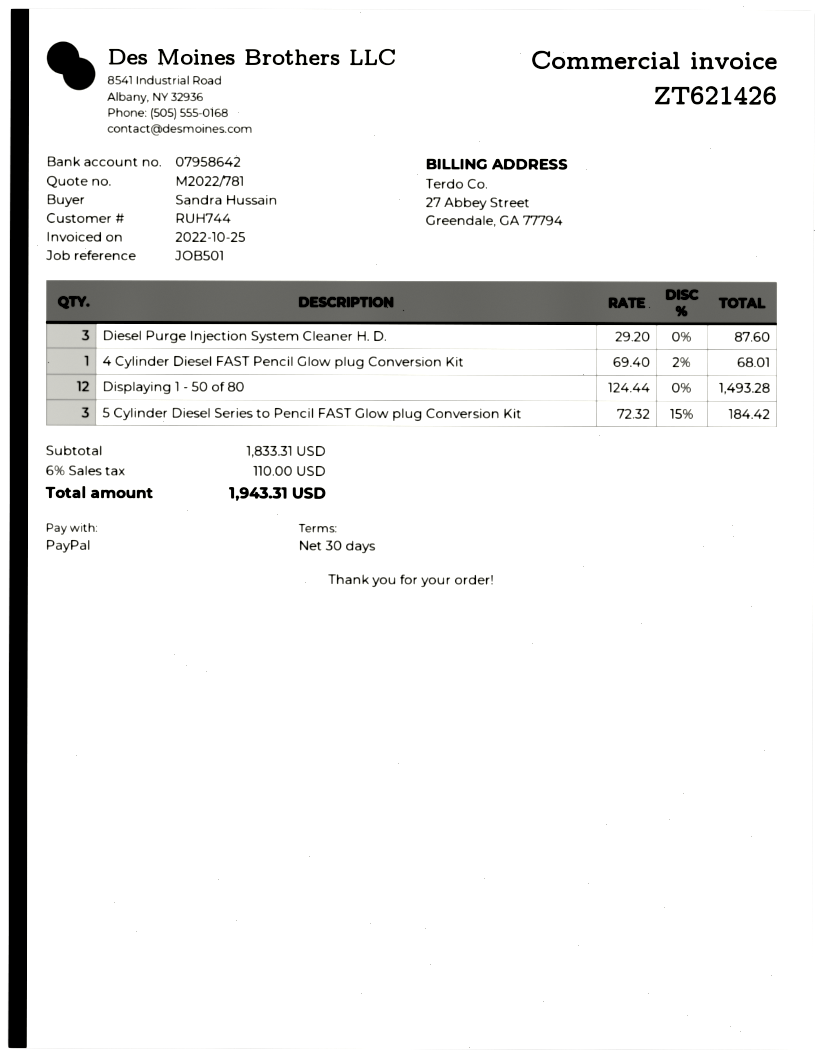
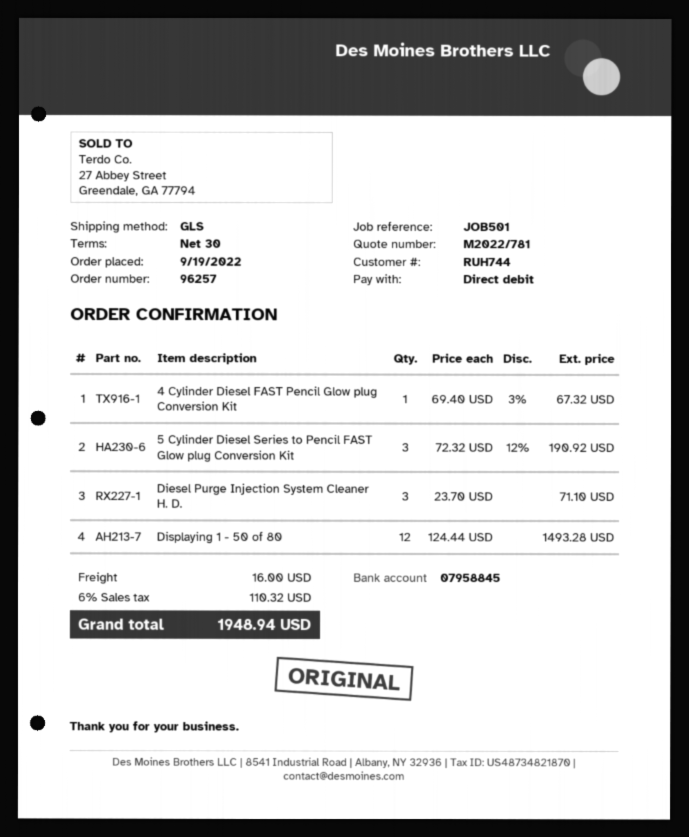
payment method: PayPal -> direct debit
bank account: 07958642 -> 07958845
Diesel Purge Injection System Cleaner H. D.: 3 x 29.20 = 87.60 -> 3 x 23.70 = 71.10
4 Cylinder Diesel FAST Pencil Glow plug Conversion Kit: 1 x 69.40 - 2% = 68.01 -> 1 x 69.40 - 3% = 67.32
5 Cylinder Diesel Series to Pencil FAST Glow plug Conversion Kit: 3 x 72.32 - 15% = 184.42 -> 3 x 72.32 - 12% = 190.92
shipping: none -> 16.00
tax: 6% = 110.00 -> 6% = 110.32
total: 1943.31 -> 1948.94

